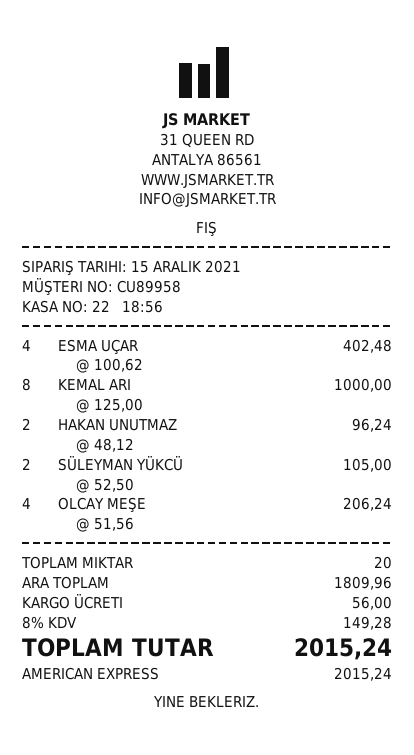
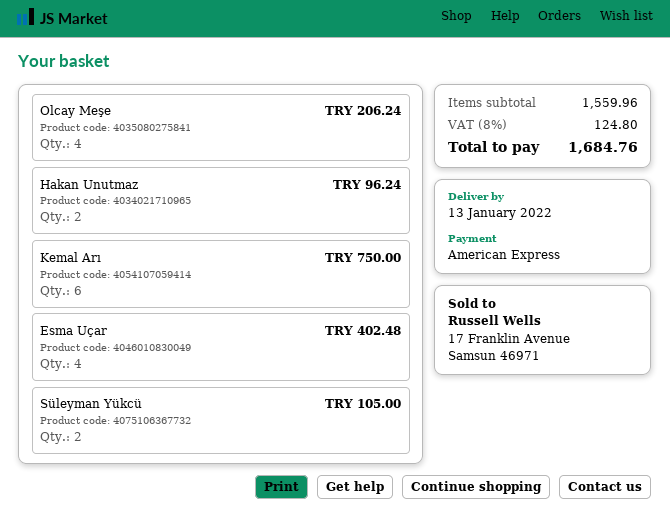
KEMAL ARI: 8 for 1000.00 -> 6 for 750.00
subtotal: 1809.96 -> 1559.96
shipping: 56.00 -> none
tax: 8% = 149.28 -> 8% = 124.80
total: 2015.24 -> 1684.76

